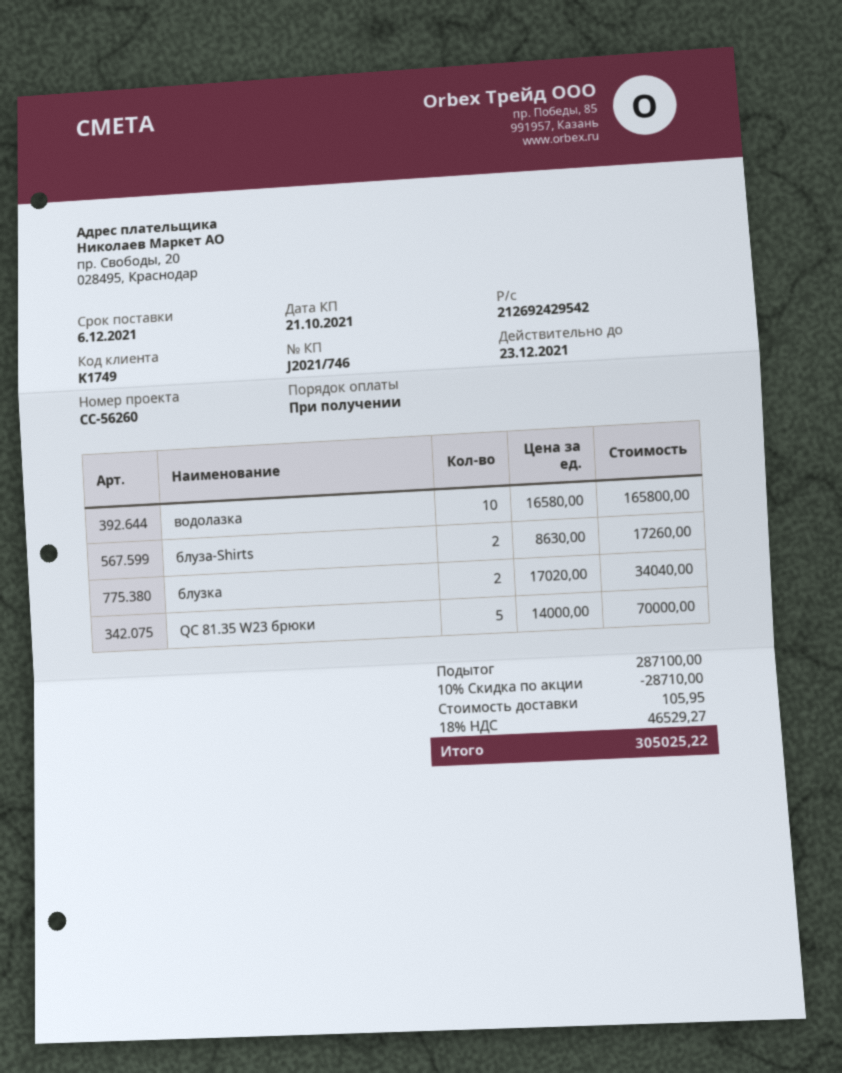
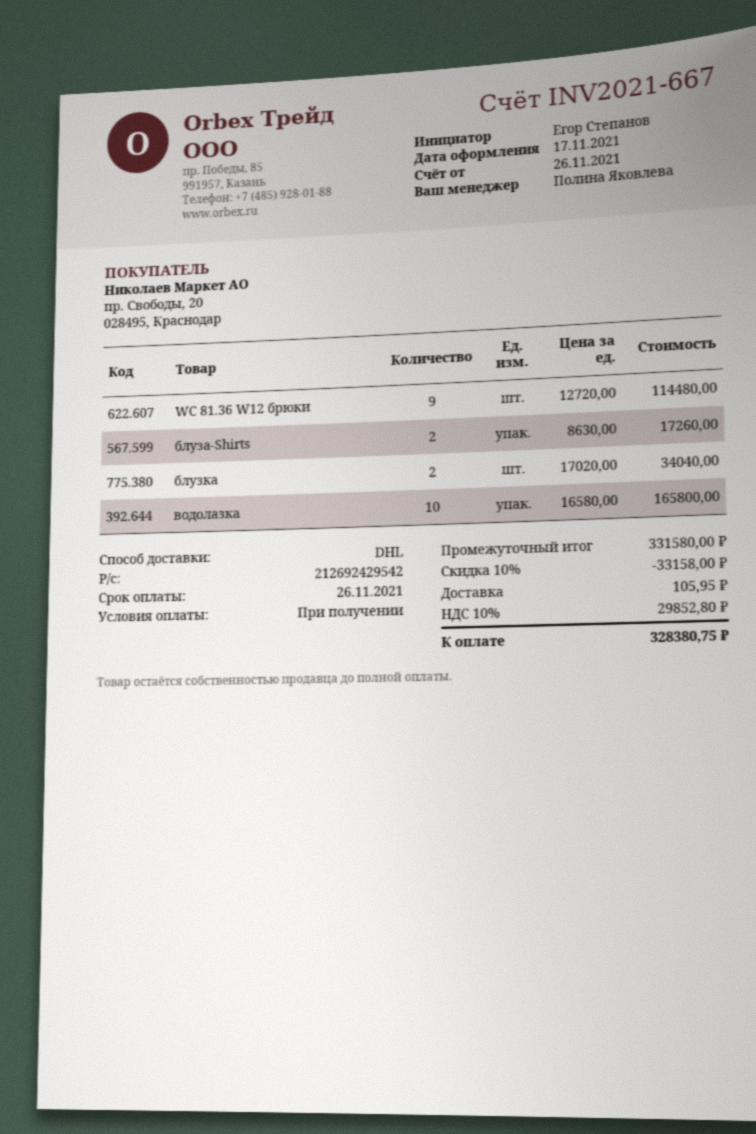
QC 81.35 W23 брюки: 5 x 14000.00 = 70000.00 -> none
WC 81.36 W12 брюки: none -> 9 x 12720.00 = 114480.00
subtotal: 287100.00 -> 331580.00
discount: 10% = 28710.00 -> 10% = 33158.00
tax: 18% = 46529.27 -> 10% = 29852.80
total: 305025.22 -> 328380.75

